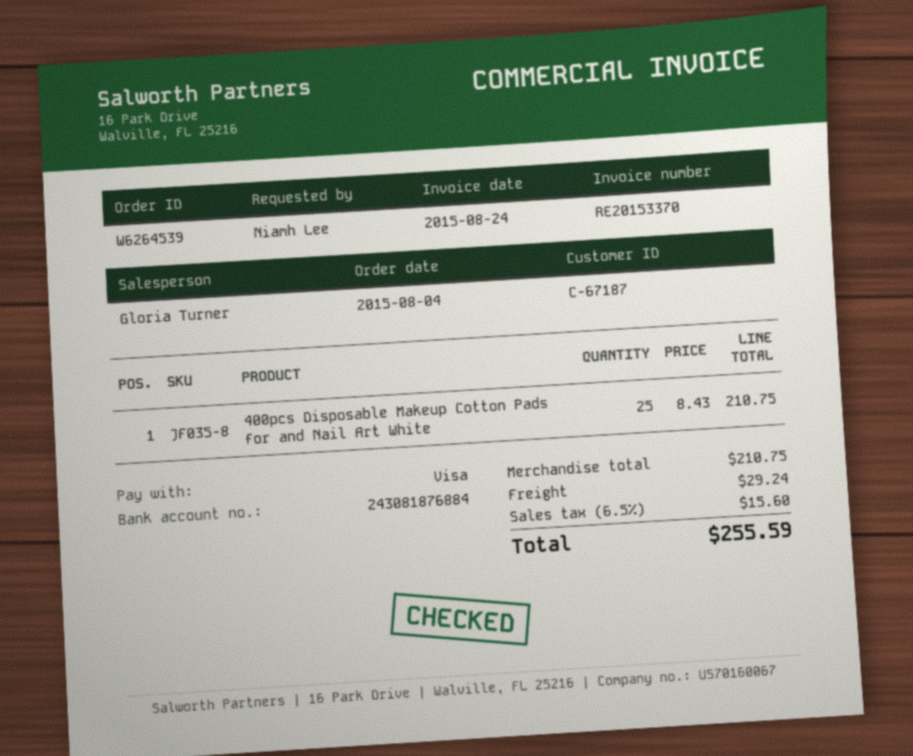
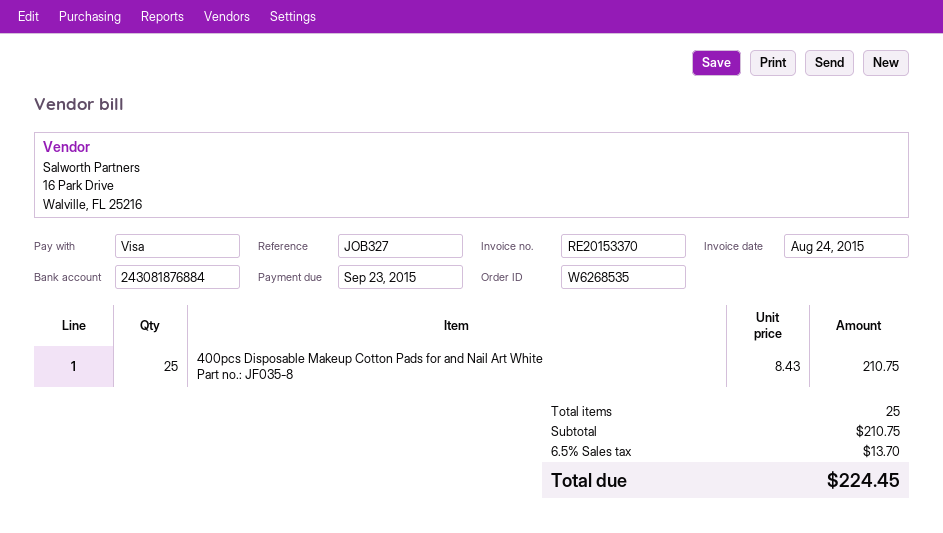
order number: W6264539 -> W6268535
shipping: 29.24 -> none
tax: 6.5% = 15.60 -> 6.5% = 13.70
total: 255.59 -> 224.45

